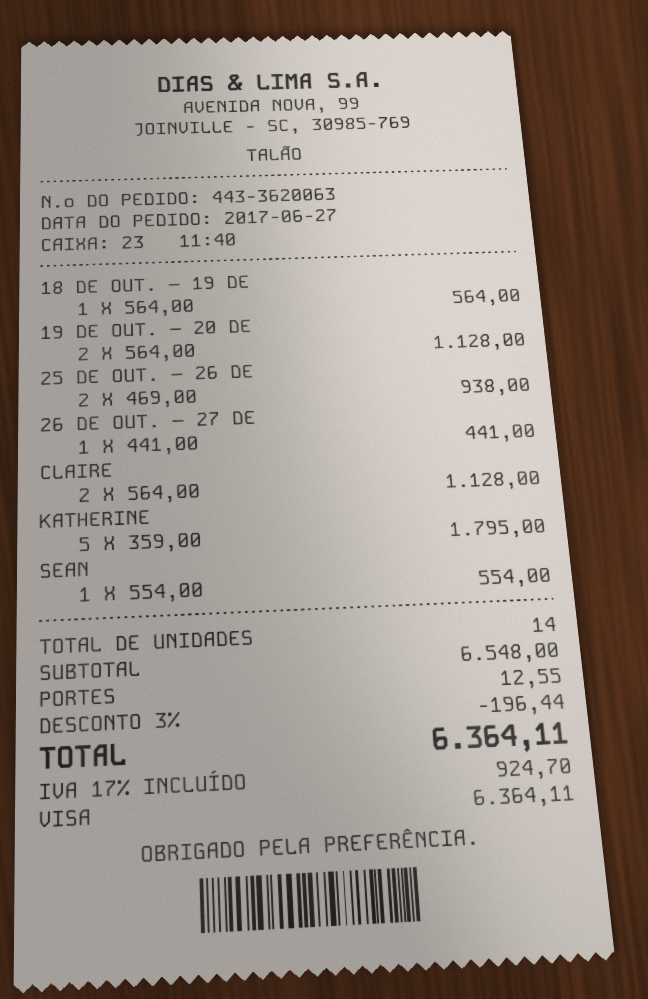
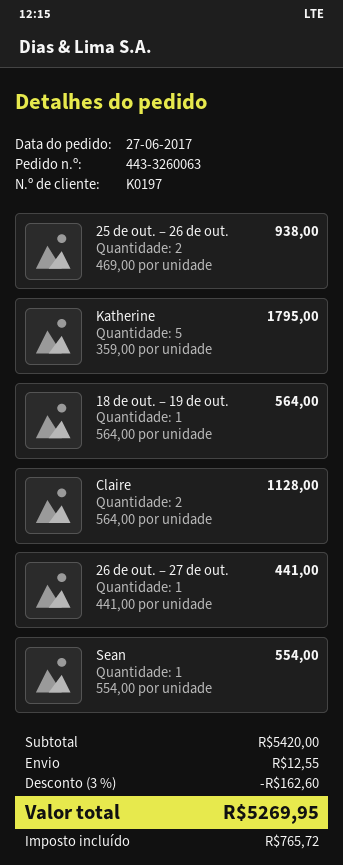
order number: 443-3620063 -> 443-3260063
19 DE OUT. – 20 DE: 2 x 564.00 = 1128.00 -> none
subtotal: 6548.00 -> 5420.00
discount: 3% = 196.44 -> 3% = 162.60
tax: 924.70 -> 765.72
total: 6364.11 -> 5269.95

